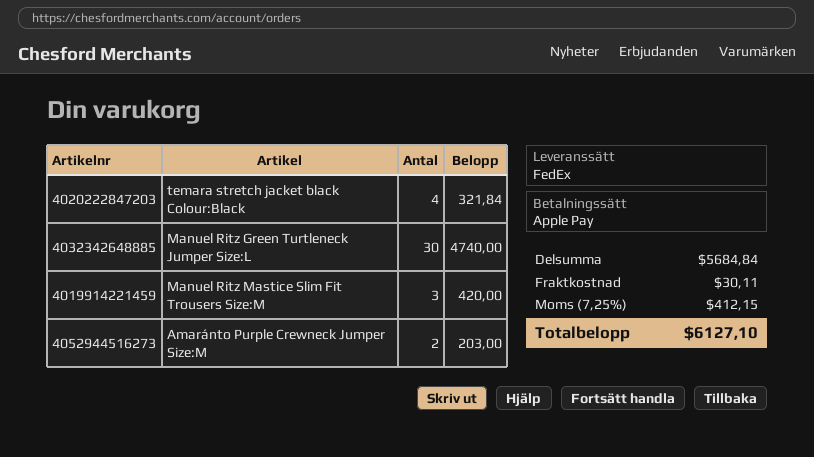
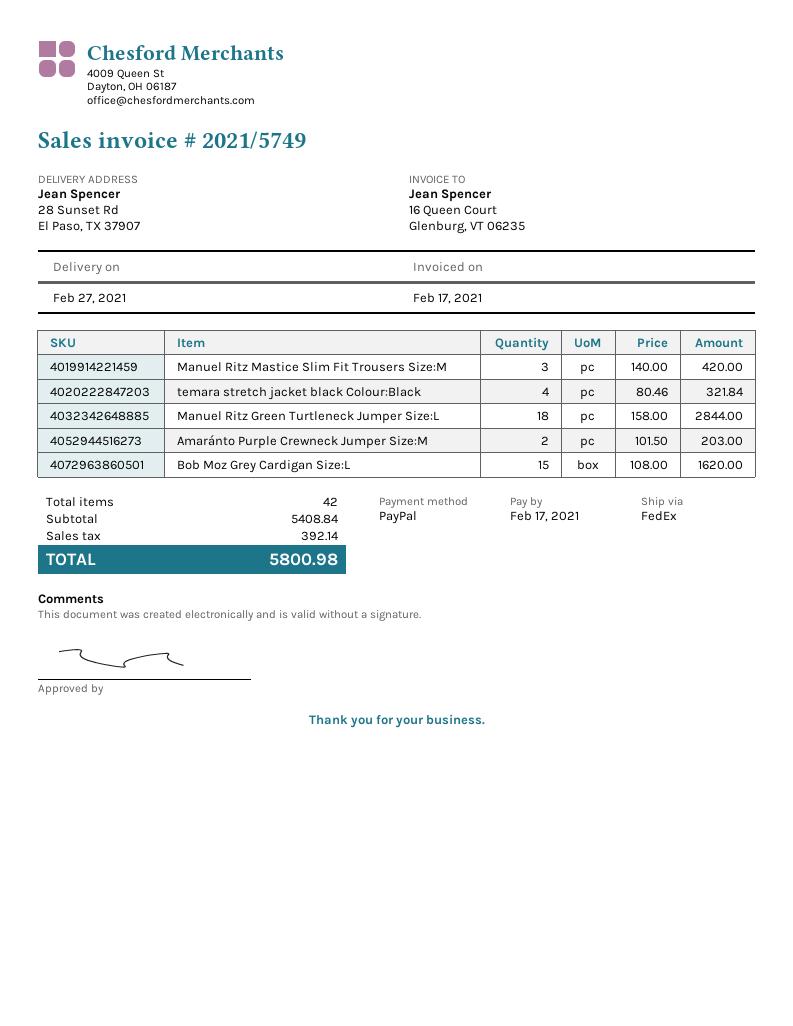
payment method: Apple Pay -> PayPal
Manuel Ritz Green Turtleneck Jumper Size:L: 30 for 4740.00 -> 18 for 2844.00
Bob Moz Grey Cardigan Size:L: none -> 15 for 1620.00
subtotal: 5684.84 -> 5408.84
shipping: 30.11 -> none
tax: 412.15 -> 392.14
total: 6127.10 -> 5800.98

